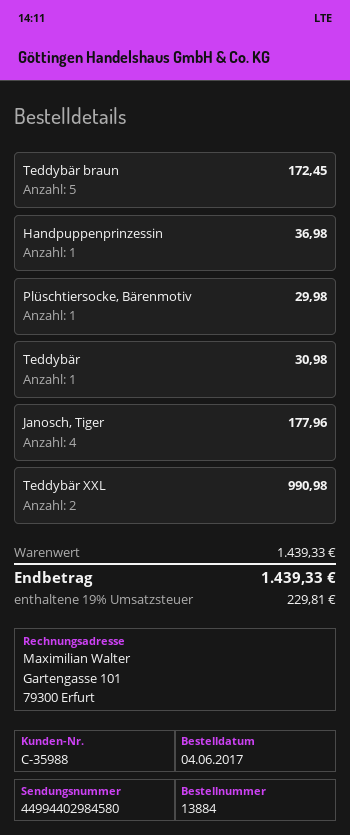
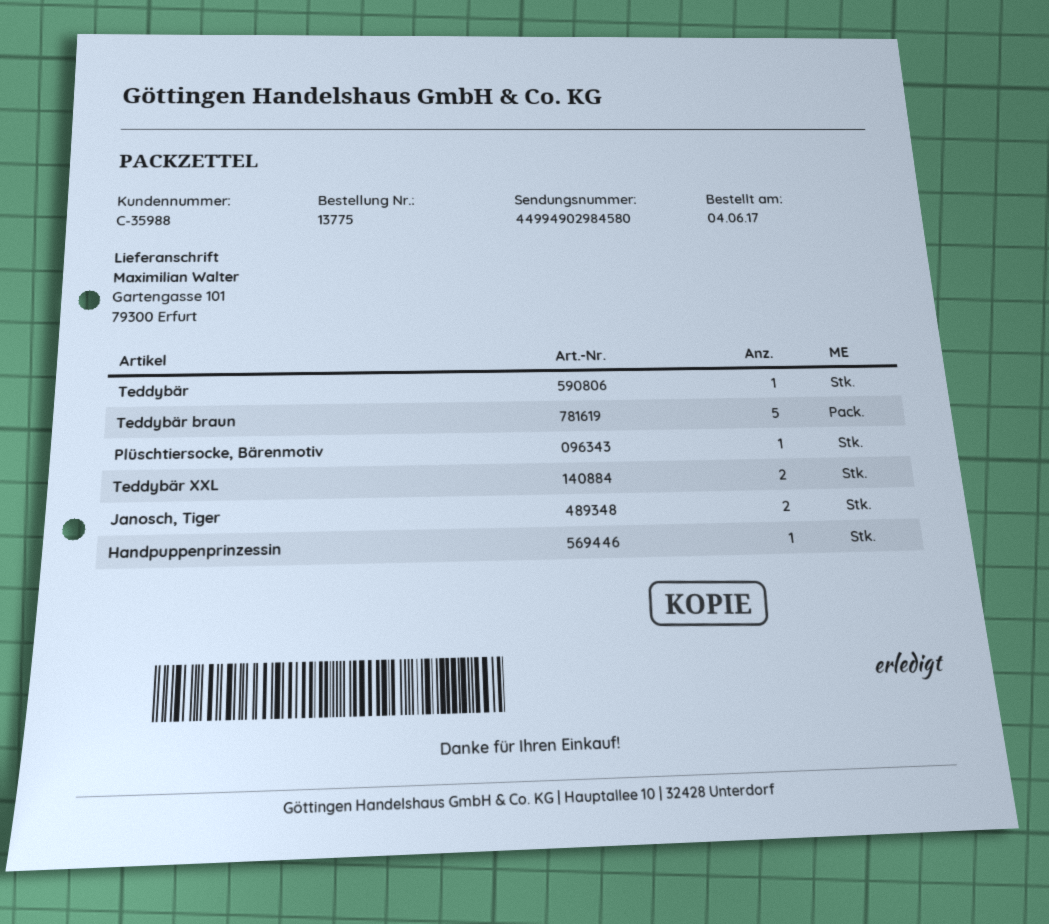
order number: 13884 -> 13775
tracking number: 44994402984580 -> 44994902984580
Janosch, Tiger: 4 -> 2

